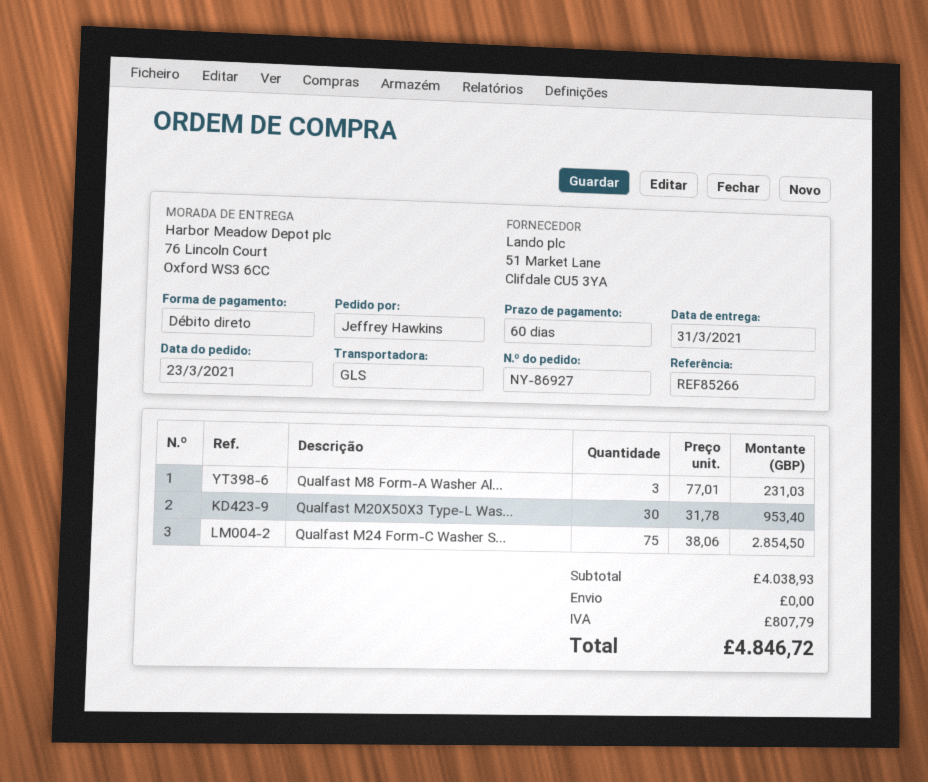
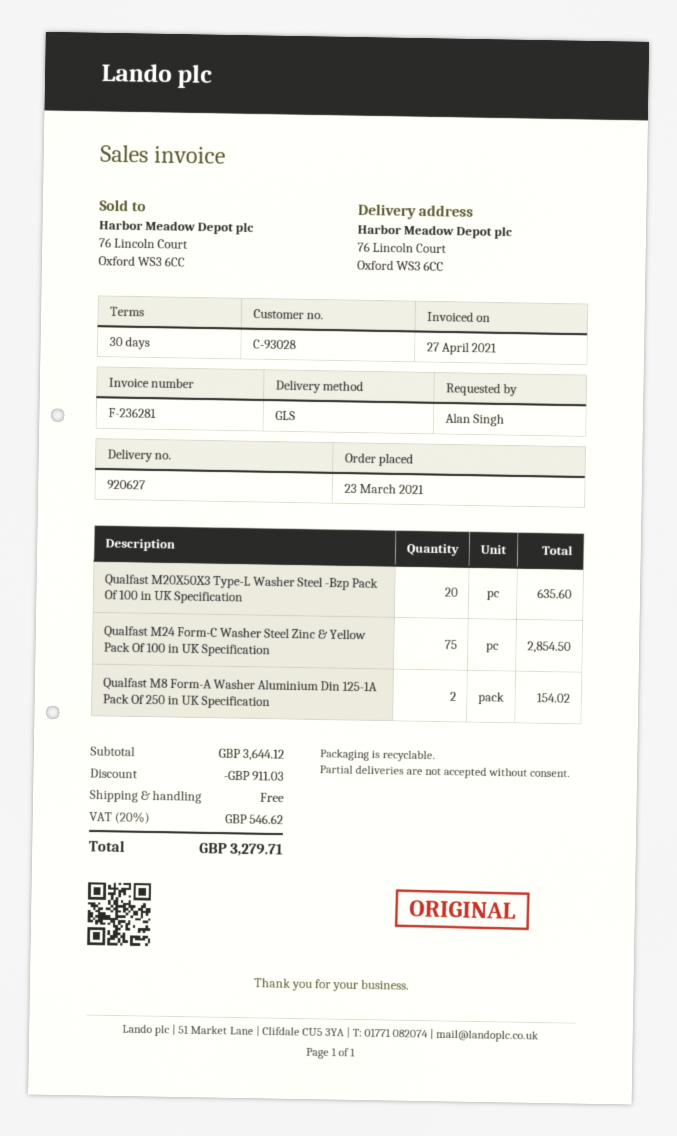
payment terms: 60 days -> 30 days
ordered by: Jeffrey Hawkins -> Alan Singh
Qualfast M8 Form-A Washer Al...: 3 for 231.03 -> 2 for 154.02
Qualfast M20X50X3 Type-L Was...: 30 for 953.40 -> 20 for 635.60
subtotal: 4038.93 -> 3644.12
discount: none -> 911.03
tax: 807.79 -> 546.62
total: 4846.72 -> 3279.71

